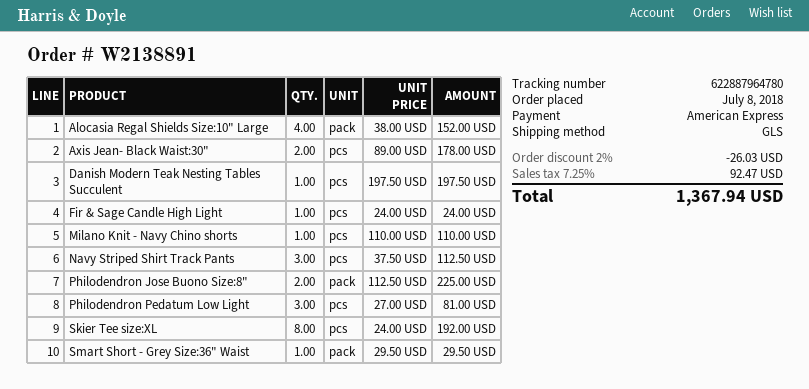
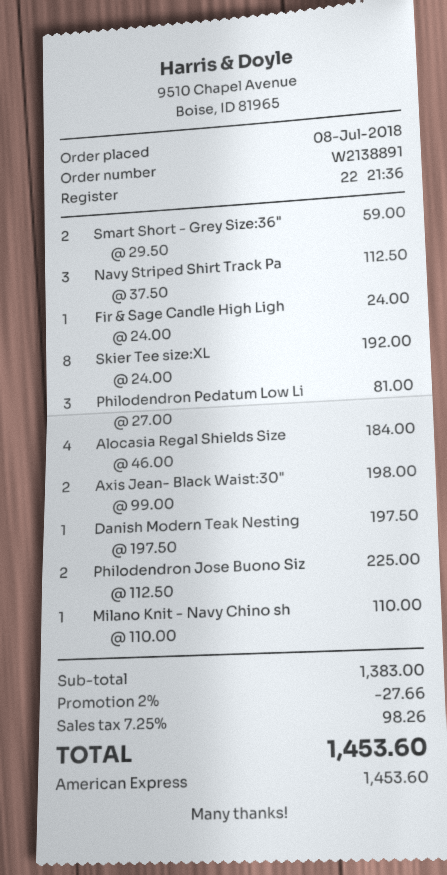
Alocasia Regal Shields Size:10" Large: 4 x 38.00 = 152.00 -> 4 x 46.00 = 184.00
Axis Jean- Black Waist:30": 2 x 89.00 = 178.00 -> 2 x 99.00 = 198.00
Smart Short - Grey Size:36" Waist: 1 x 29.50 = 29.50 -> 2 x 29.50 = 59.00
discount: 2% = 26.03 -> 2% = 27.66
tax: 7.25% = 92.47 -> 7.25% = 98.26
total: 1367.94 -> 1453.60

